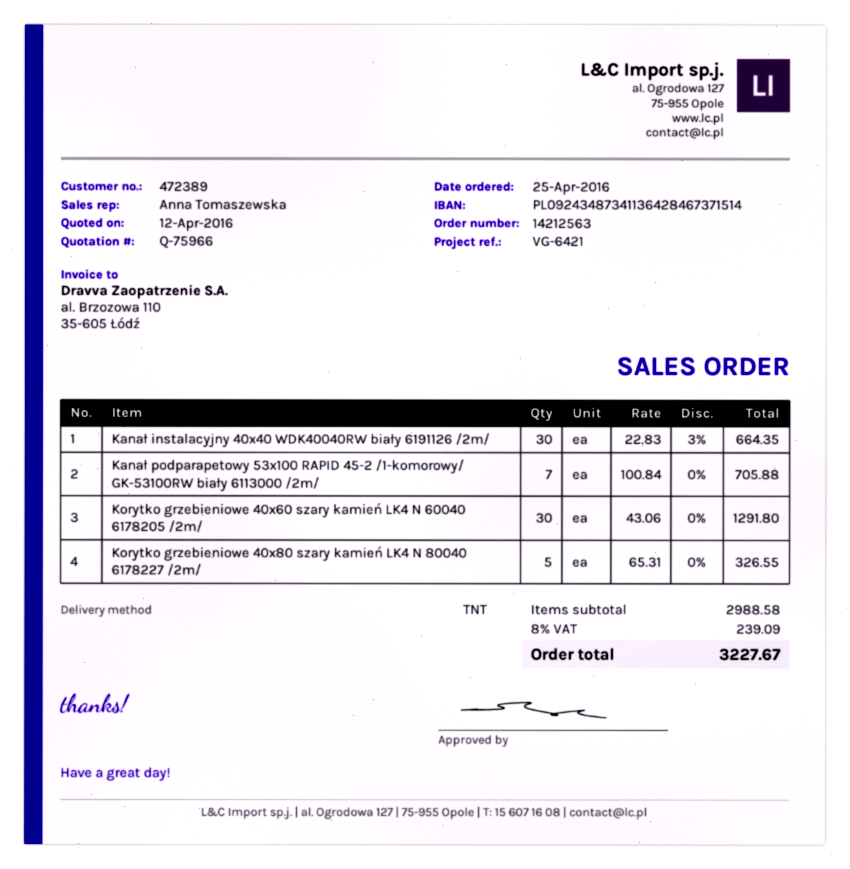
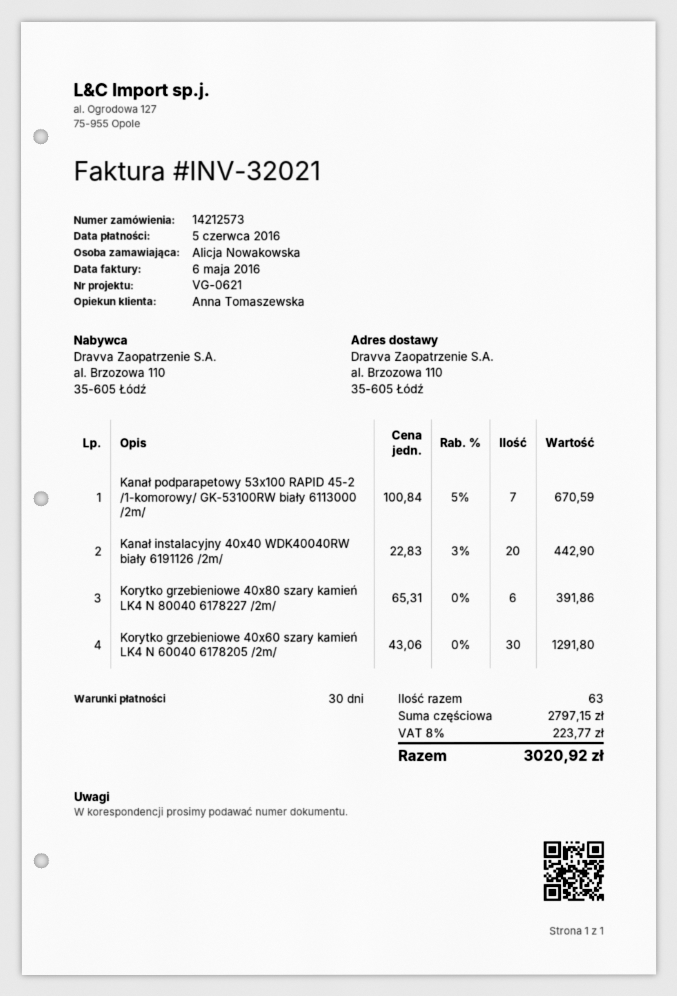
order number: 14212563 -> 14212573
reference: VG-6421 -> VG-0621
Kanał instalacyjny 40x40 WDK40040RW biały 6191126 /2m/: 30 x 22.83 - 3% = 664.35 -> 20 x 22.83 - 3% = 442.90
Kanał podparapetowy 53x100 RAPID 45-2 /1-komorowy/ GK-53100RW biały 6113000 /2m/: 7 x 100.84 = 705.88 -> 7 x 100.84 - 5% = 670.59
Korytko grzebieniowe 40x80 szary kamień LK4 N 80040 6178227 /2m/: 5 x 65.31 = 326.55 -> 6 x 65.31 = 391.86
subtotal: 2988.58 -> 2797.15
tax: 8% = 239.09 -> 8% = 223.77
total: 3227.67 -> 3020.92

